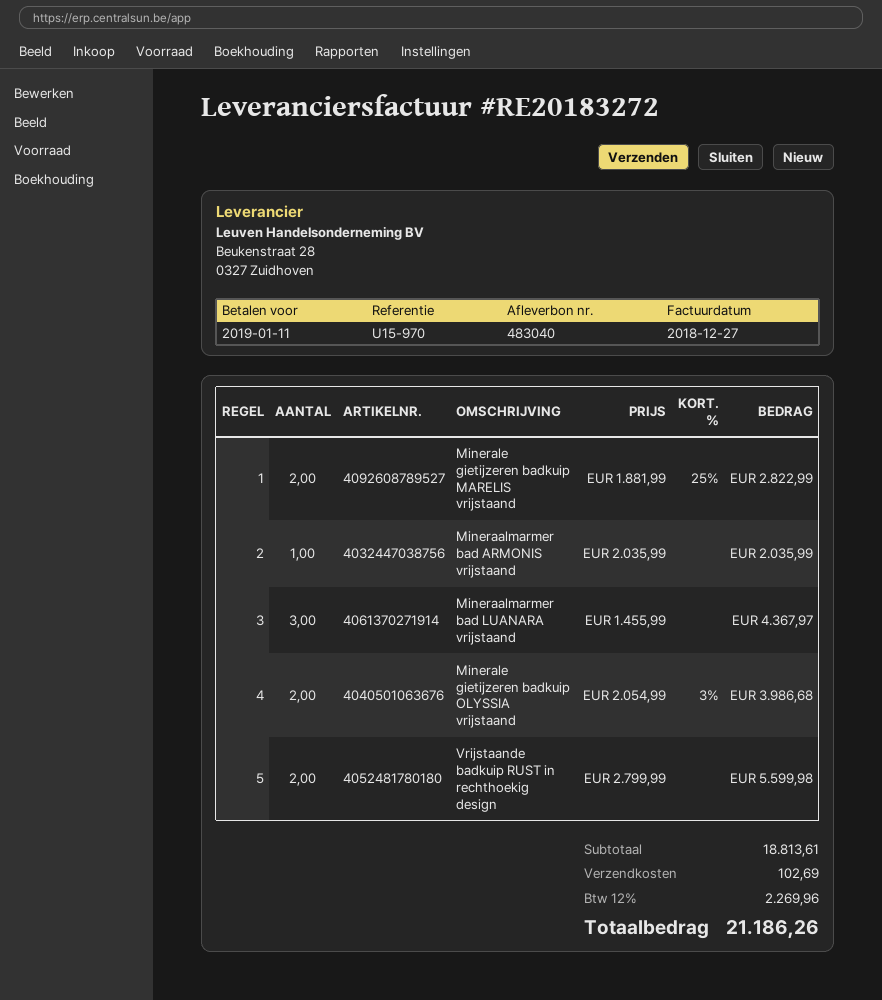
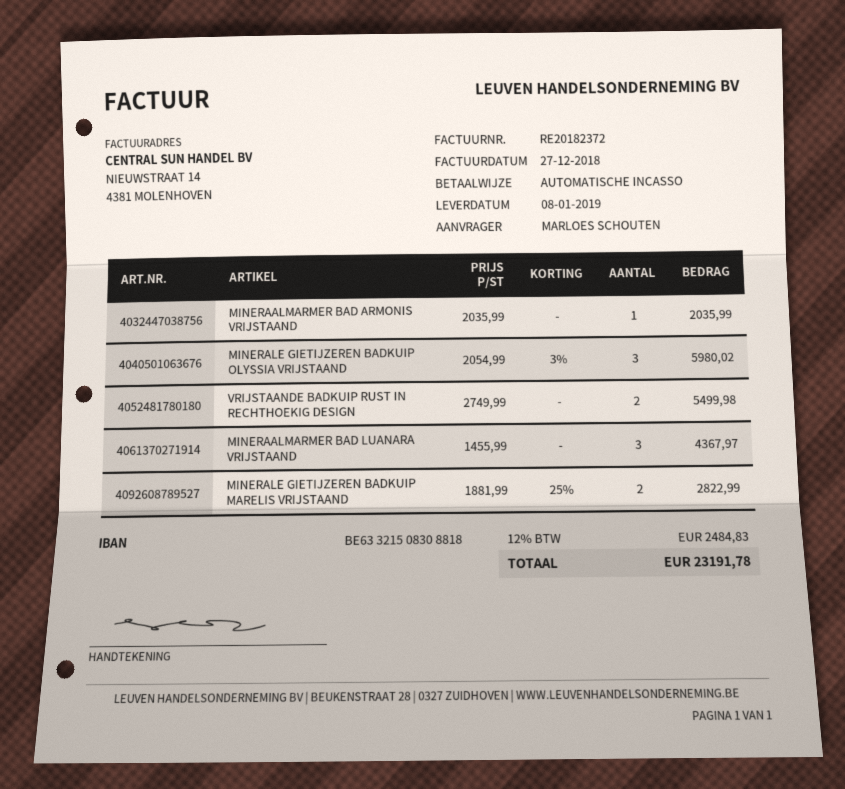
invoice number: RE20183272 -> RE20182372
Minerale gietijzeren badkuip OLYSSIA vrijstaand: 2 x 2054.99 - 3% = 3986.68 -> 3 x 2054.99 - 3% = 5980.02
Vrijstaande badkuip RUST in rechthoekig design: 2 x 2799.99 = 5599.98 -> 2 x 2749.99 = 5499.98
shipping: 102.69 -> none
tax: 12% = 2269.96 -> 12% = 2484.83
total: 21186.26 -> 23191.78

